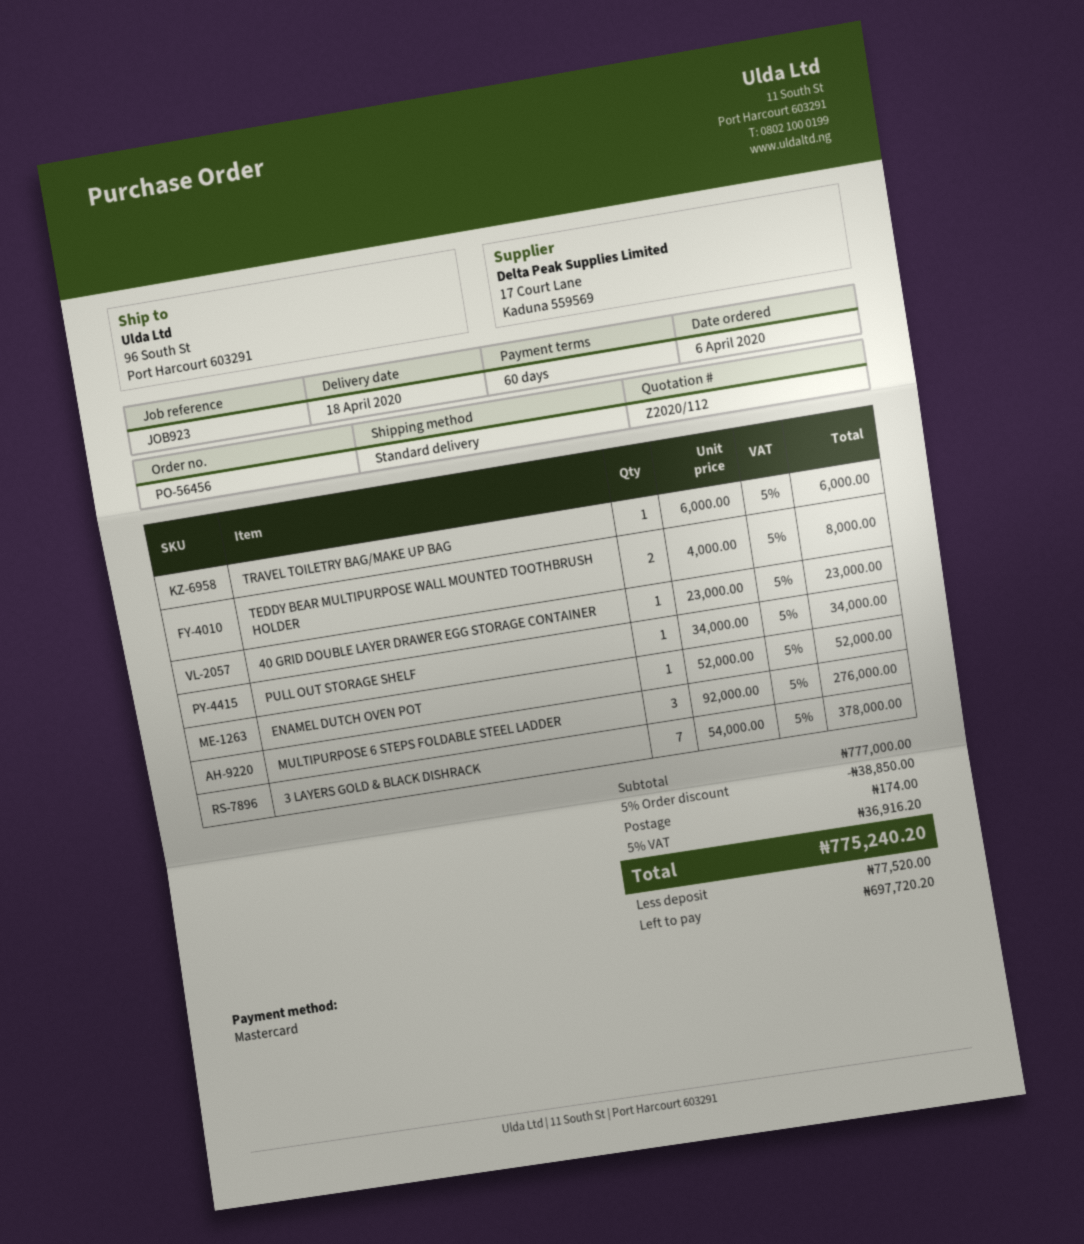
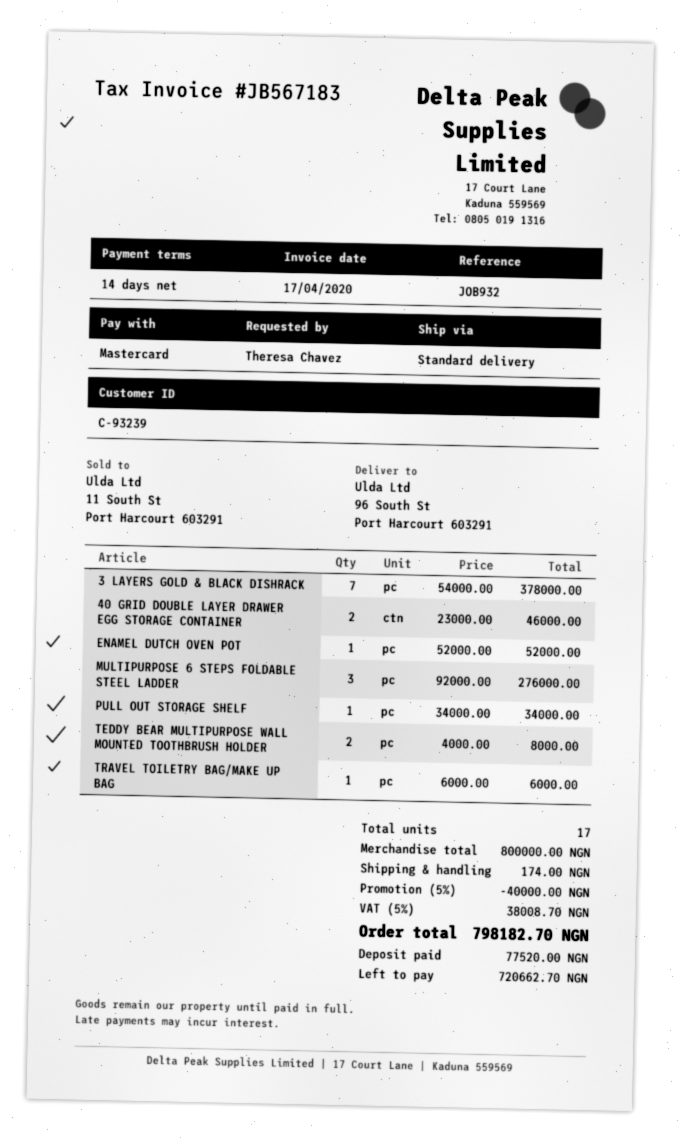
payment terms: 60 days -> 14 days
reference: JOB923 -> JOB932
40 GRID DOUBLE LAYER DRAWER EGG STORAGE CONTAINER: 1 x 23000.00 = 23000.00 -> 2 x 23000.00 = 46000.00
subtotal: 777000.00 -> 800000.00
discount: 5% = 38850.00 -> 5% = 40000.00
tax: 5% = 36916.20 -> 5% = 38008.70
total: 775240.20 -> 798182.70
balance: 697720.20 -> 720662.70

